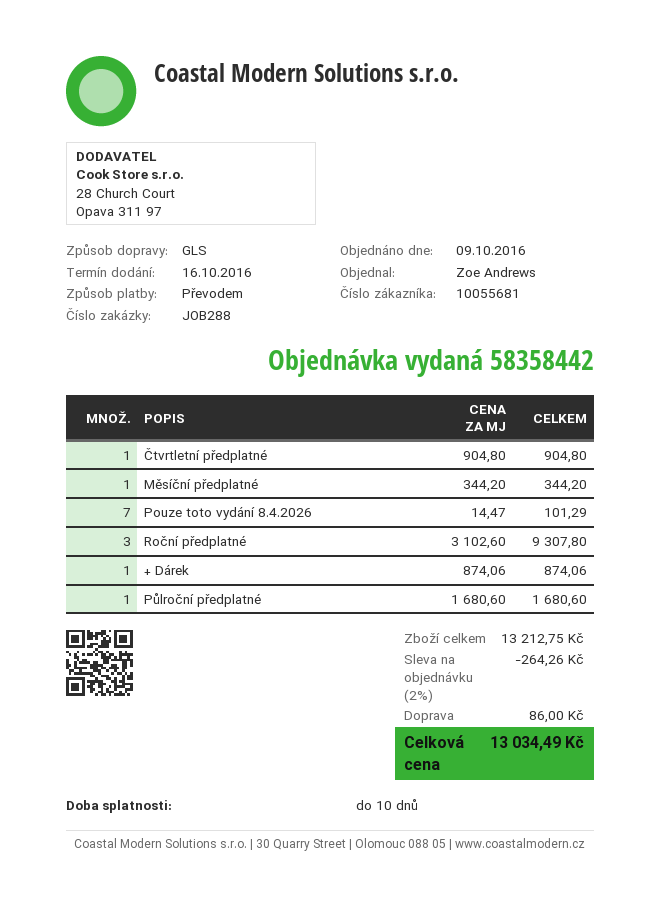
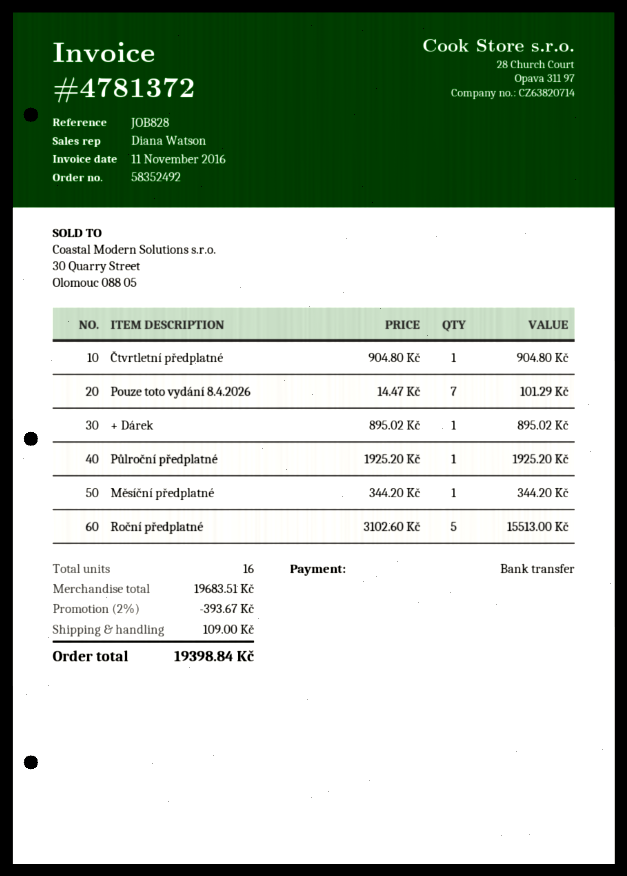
order number: 58358442 -> 58352492
reference: JOB288 -> JOB828
Roční předplatné: 3 x 3102.60 = 9307.80 -> 5 x 3102.60 = 15513.00
+ Dárek: 1 x 874.06 = 874.06 -> 1 x 895.02 = 895.02
Půlroční předplatné: 1 x 1680.60 = 1680.60 -> 1 x 1925.20 = 1925.20
subtotal: 13212.75 -> 19683.51
discount: 2% = 264.26 -> 2% = 393.67
shipping: 86.00 -> 109.00
total: 13034.49 -> 19398.84

